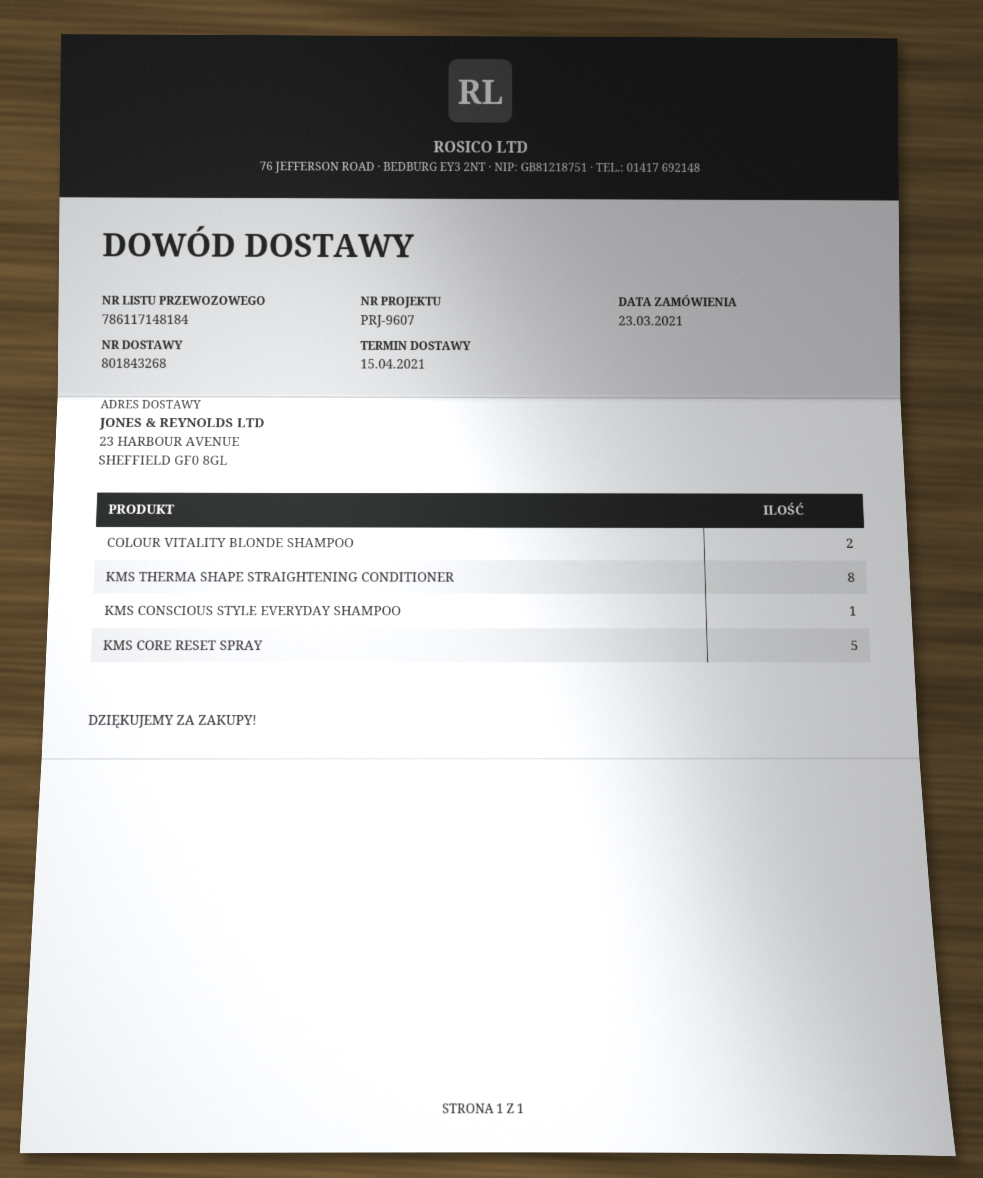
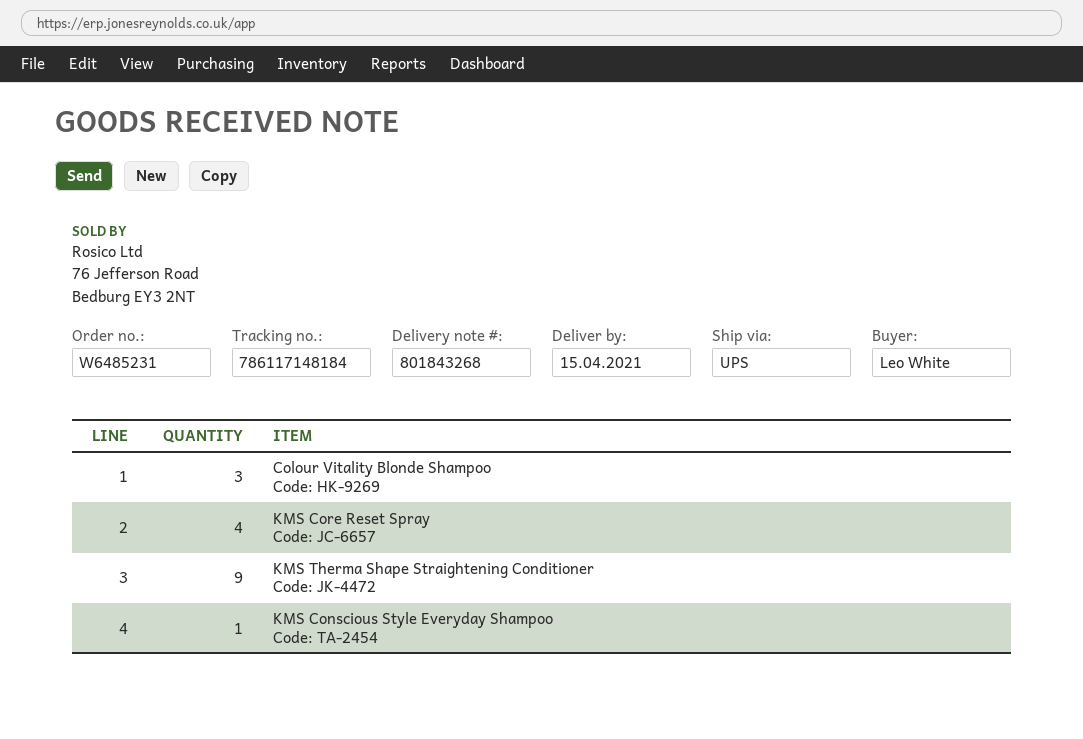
COLOUR VITALITY BLONDE SHAMPOO: 2 -> 3
KMS THERMA SHAPE STRAIGHTENING CONDITIONER: 8 -> 9
KMS CORE RESET SPRAY: 5 -> 4

